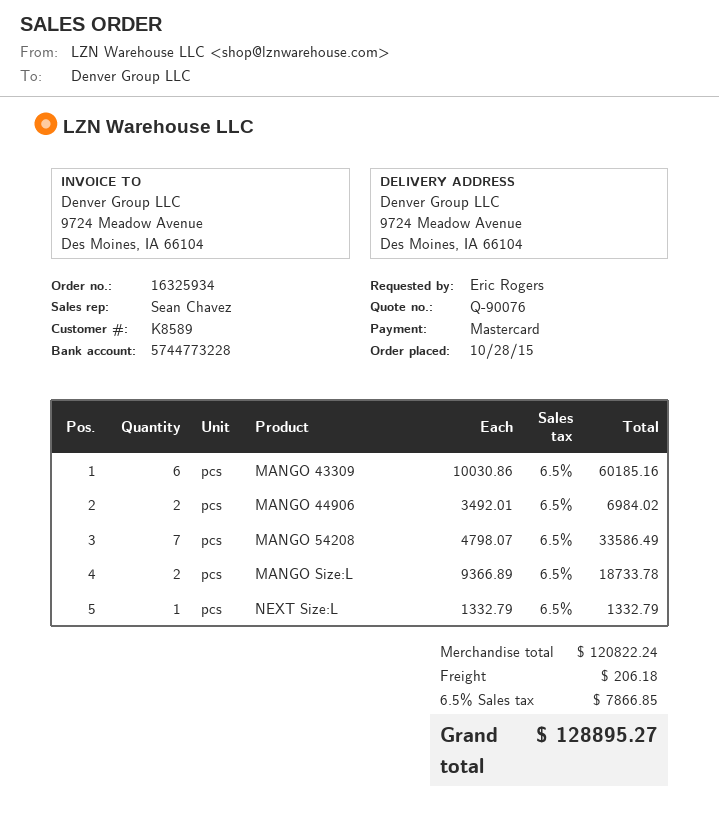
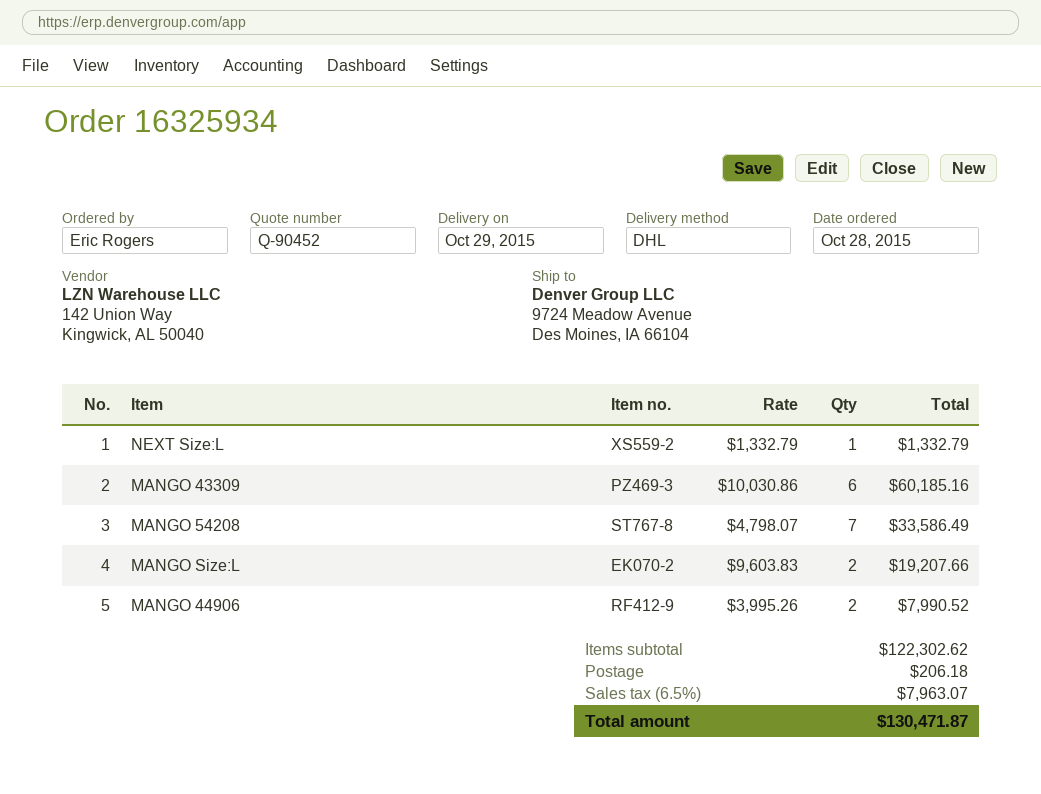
quote number: Q-90076 -> Q-90452
MANGO 44906: 2 x 3492.01 = 6984.02 -> 2 x 3995.26 = 7990.52
MANGO Size:L: 2 x 9366.89 = 18733.78 -> 2 x 9603.83 = 19207.66
subtotal: 120822.24 -> 122302.62
tax: 6.5% = 7866.85 -> 6.5% = 7963.07
total: 128895.27 -> 130471.87

